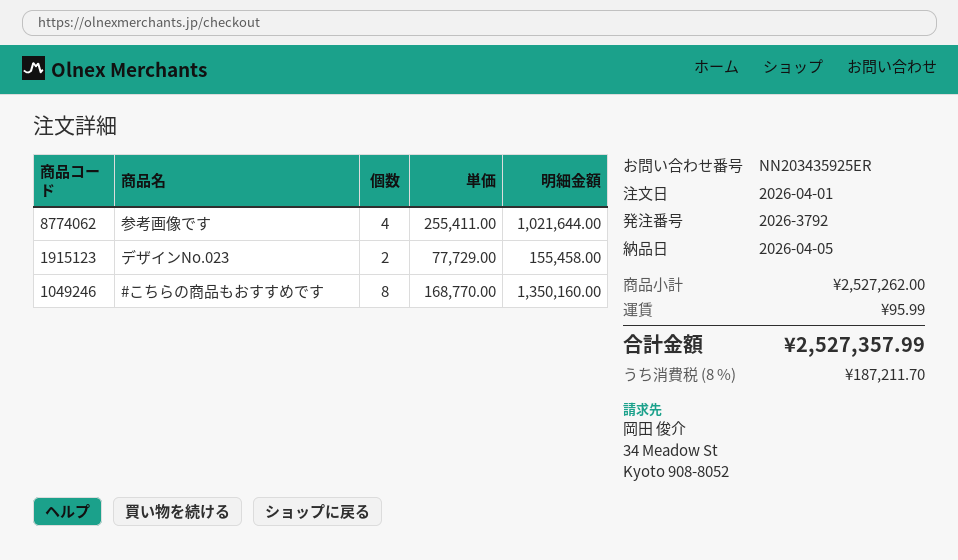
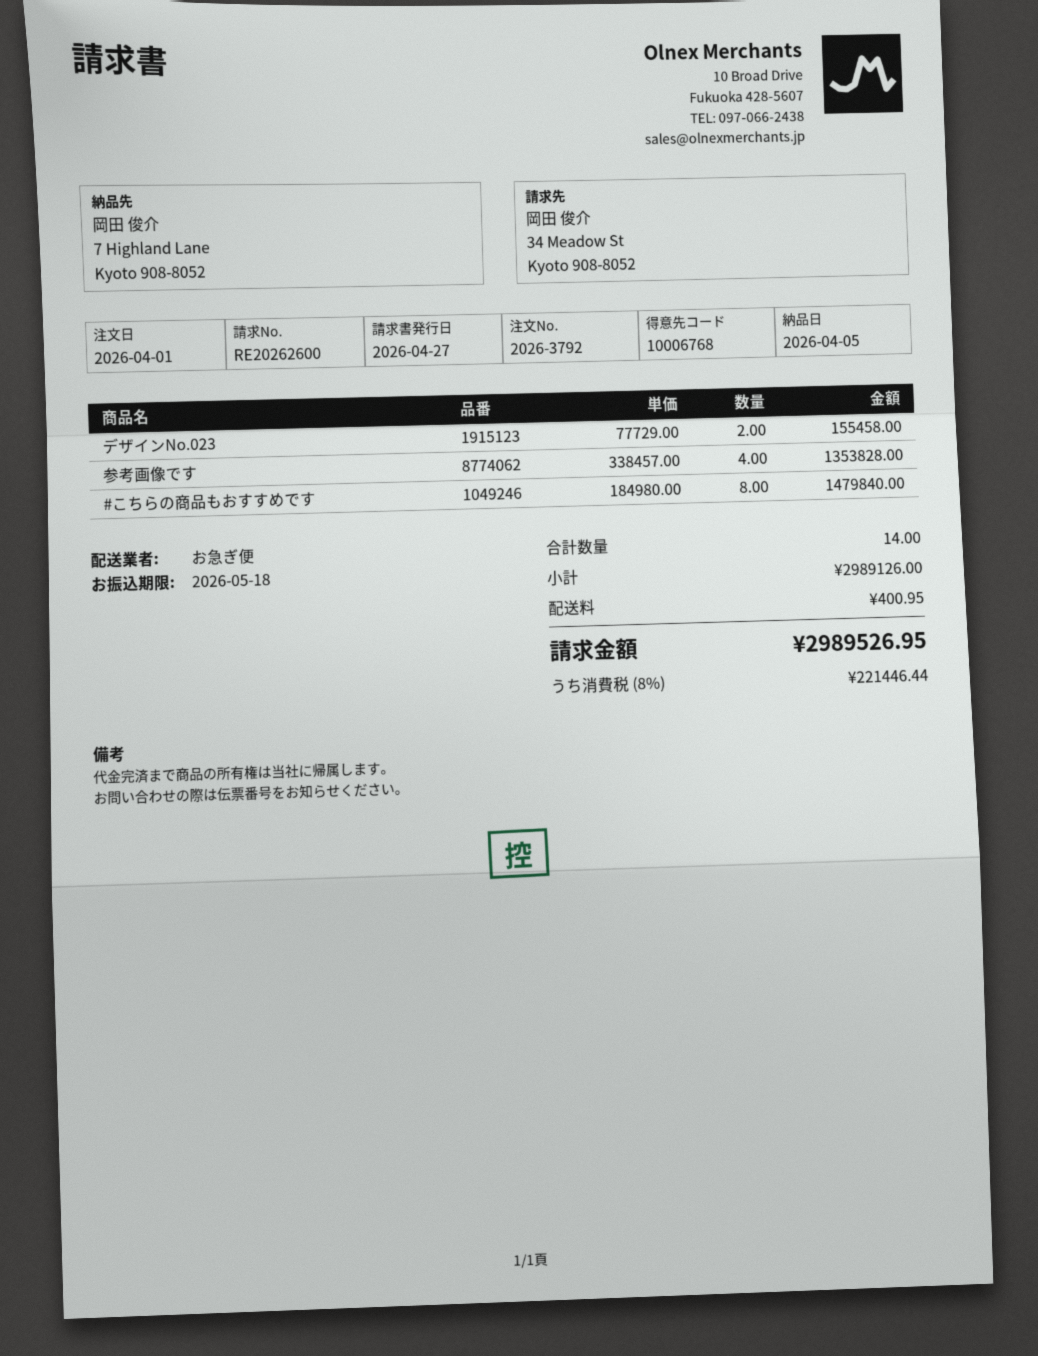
参考画像です: 4 x 255411.00 = 1021644.00 -> 4 x 338457.00 = 1353828.00
#こちらの商品もおすすめです: 8 x 168770.00 = 1350160.00 -> 8 x 184980.00 = 1479840.00
subtotal: 2527262.00 -> 2989126.00
shipping: 95.99 -> 400.95
tax: 8% = 187211.70 -> 8% = 221446.44
total: 2527357.99 -> 2989526.95

